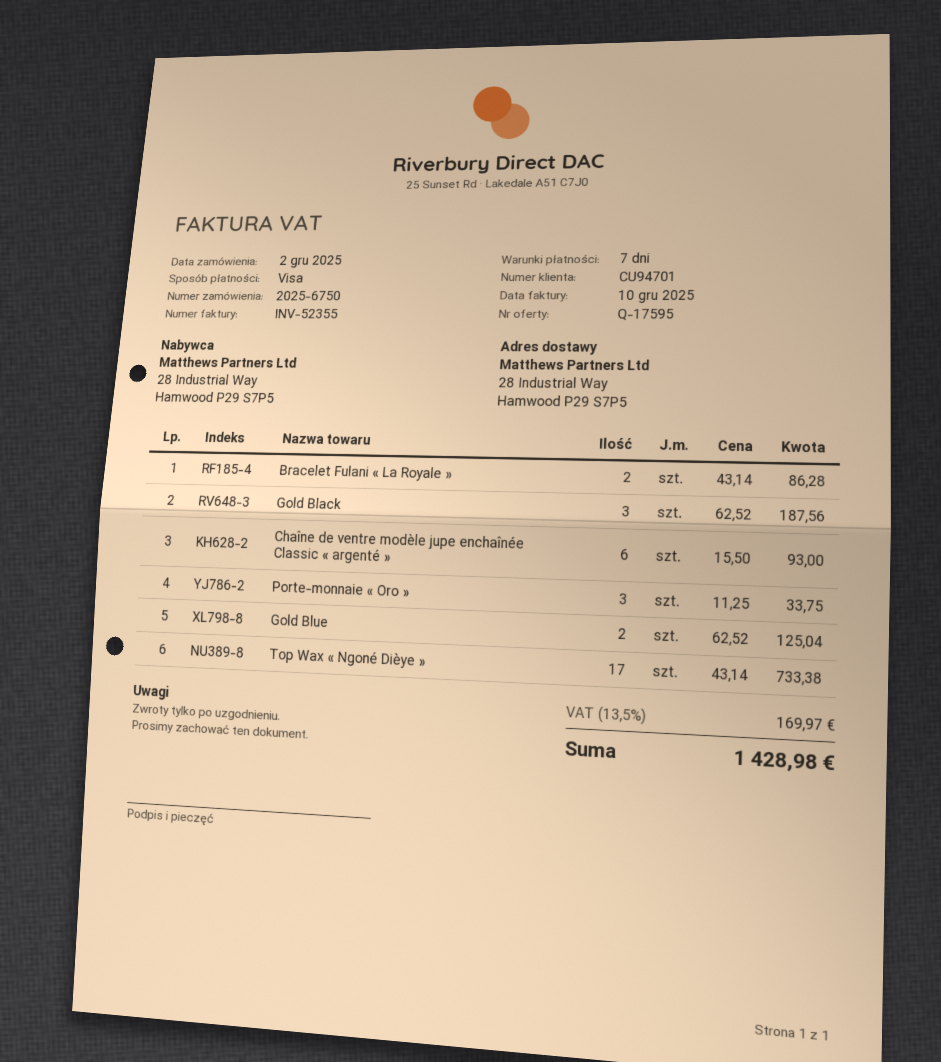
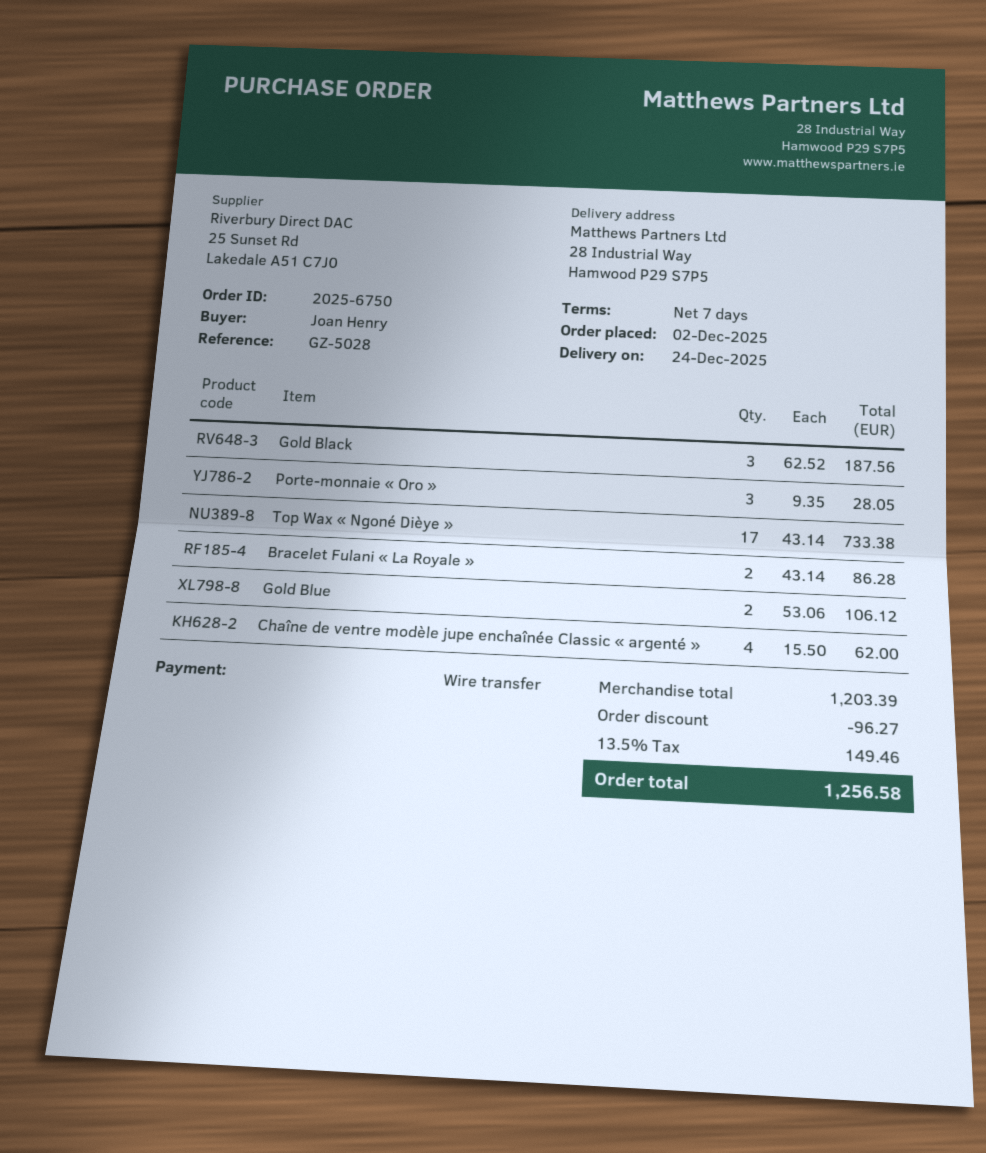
payment method: Visa -> bank transfer
Chaîne de ventre modèle jupe enchaînée Classic « argenté »: 6 x 15.50 = 93.00 -> 4 x 15.50 = 62.00
Porte-monnaie « Oro »: 3 x 11.25 = 33.75 -> 3 x 9.35 = 28.05
Gold Blue: 2 x 62.52 = 125.04 -> 2 x 53.06 = 106.12
discount: none -> 96.27
tax: 13.5% = 169.97 -> 13.5% = 149.46
total: 1428.98 -> 1256.58

